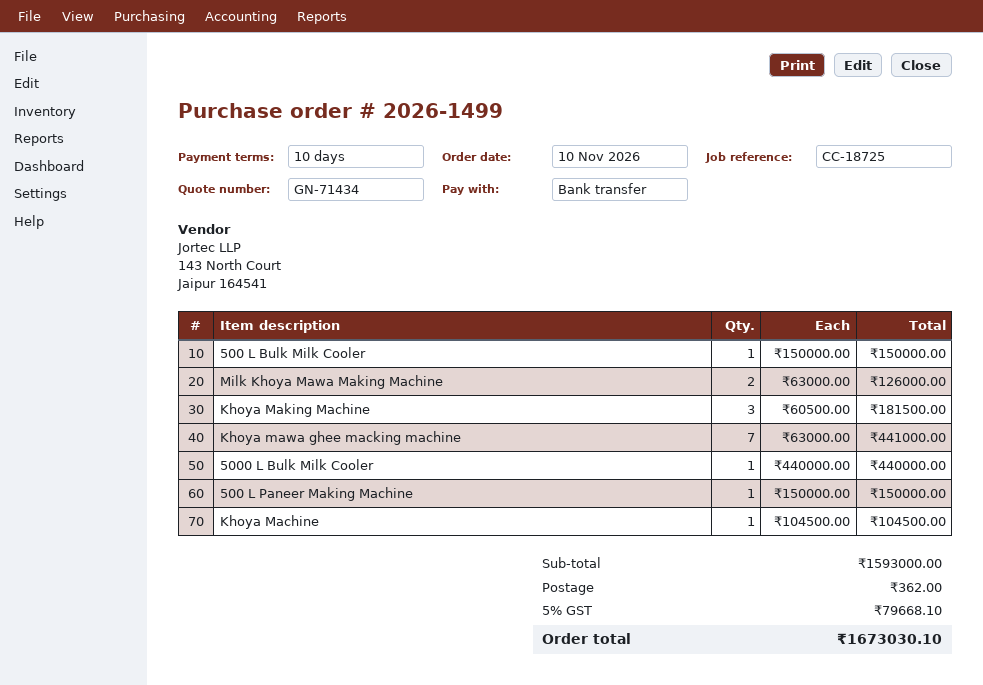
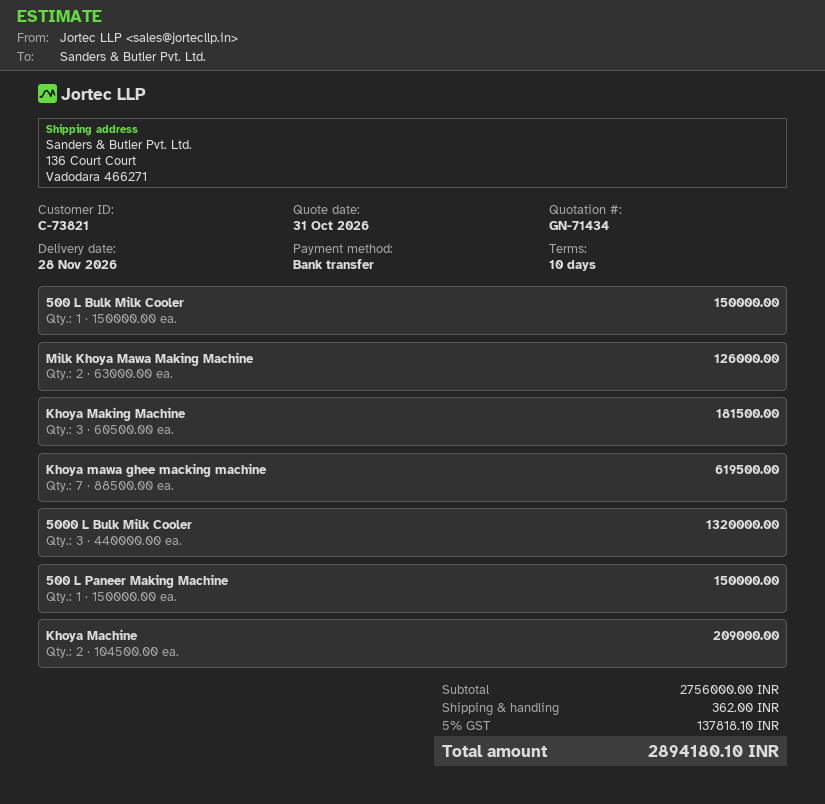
Khoya mawa ghee macking machine: 7 x 63000.00 = 441000.00 -> 7 x 88500.00 = 619500.00
5000 L Bulk Milk Cooler: 1 x 440000.00 = 440000.00 -> 3 x 440000.00 = 1320000.00
Khoya Machine: 1 x 104500.00 = 104500.00 -> 2 x 104500.00 = 209000.00
subtotal: 1593000.00 -> 2756000.00
tax: 5% = 79668.10 -> 5% = 137818.10
total: 1673030.10 -> 2894180.10

